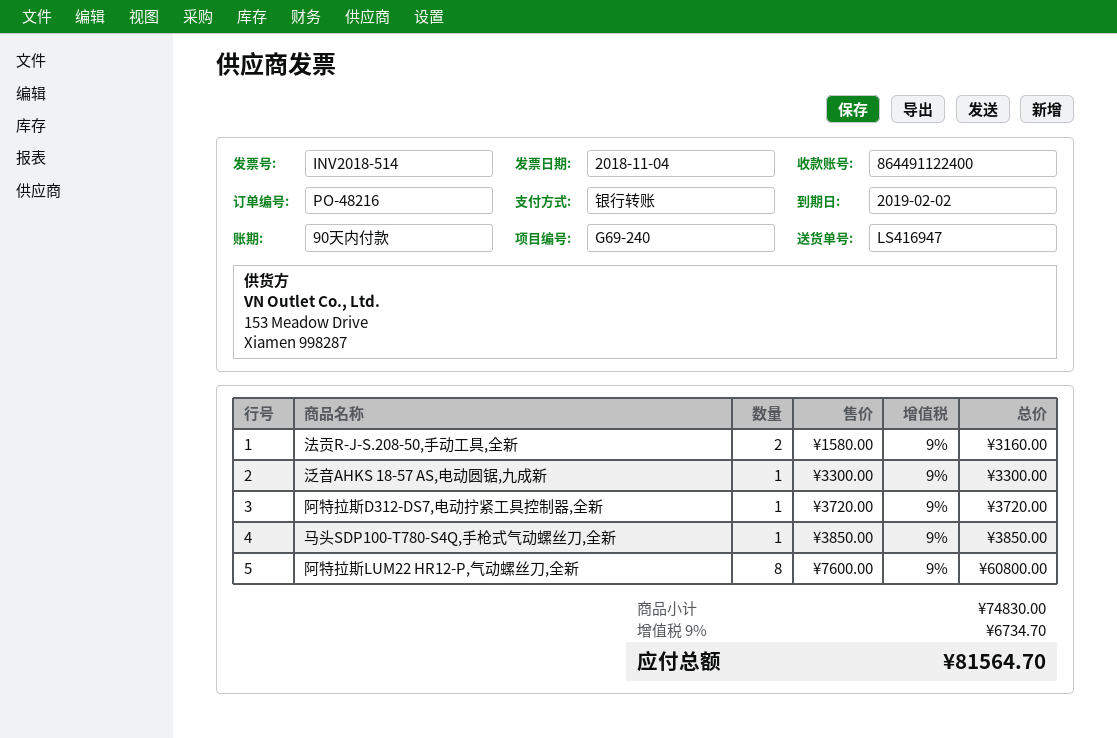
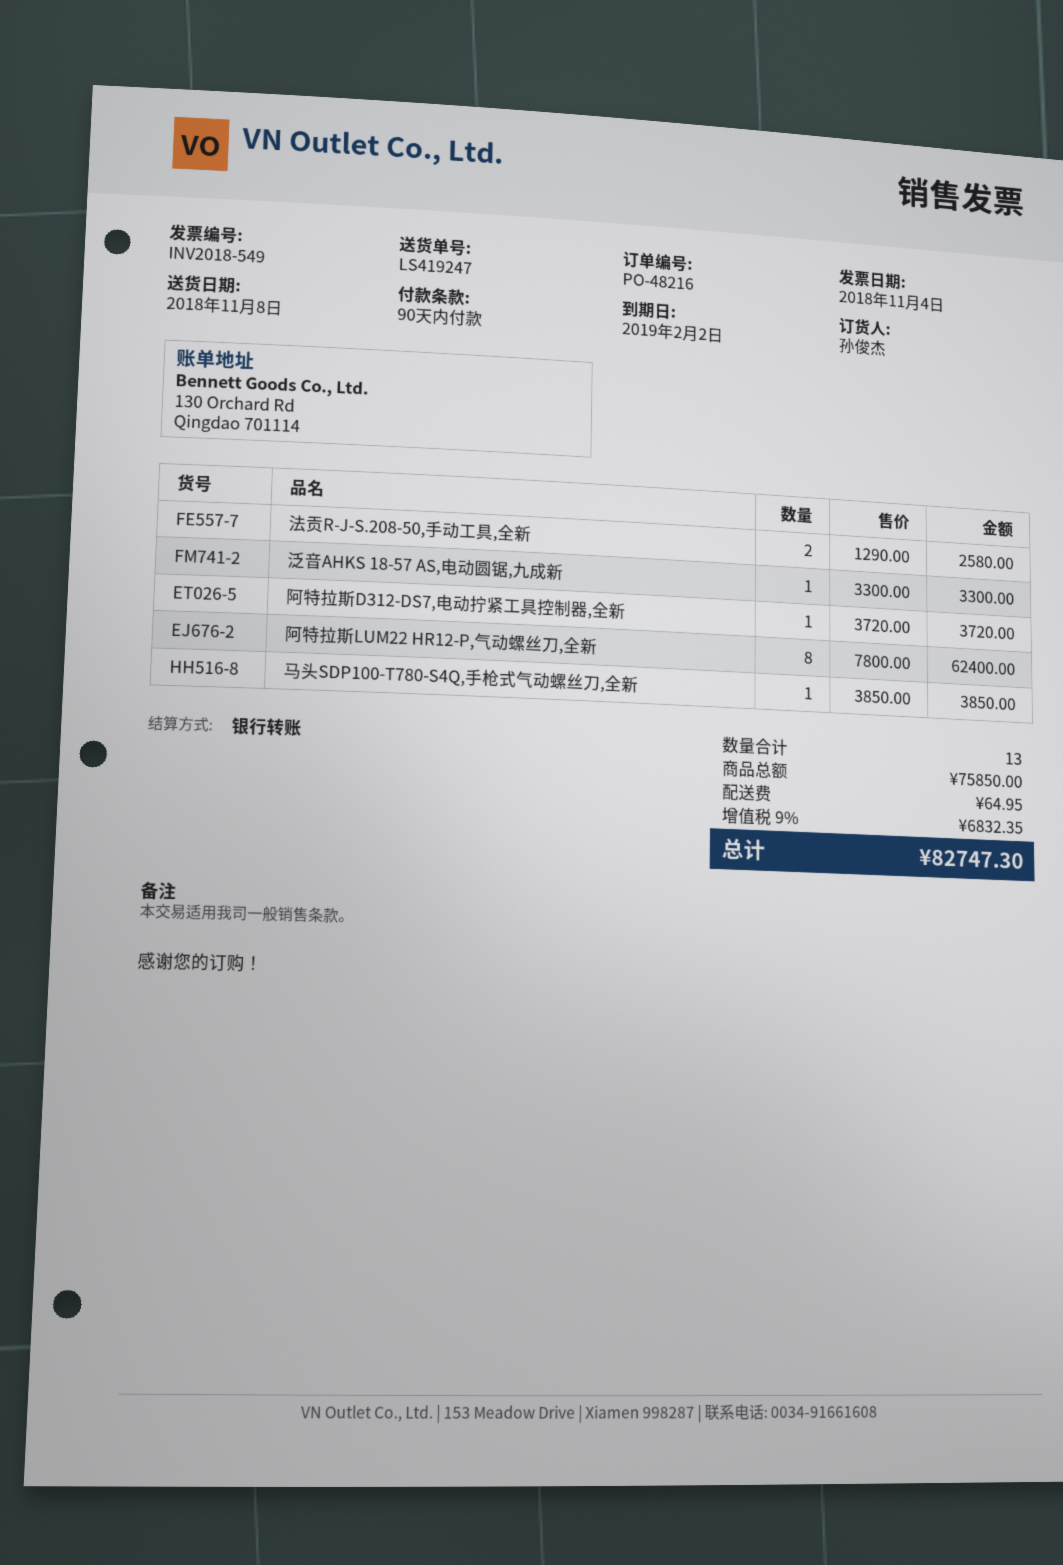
delivery note number: LS416947 -> LS419247
invoice number: INV2018-514 -> INV2018-549
法贡R-J-S.208-50,手动工具,全新: 2 x 1580.00 = 3160.00 -> 2 x 1290.00 = 2580.00
阿特拉斯LUM22 HR12-P,气动螺丝刀,全新: 8 x 7600.00 = 60800.00 -> 8 x 7800.00 = 62400.00
subtotal: 74830.00 -> 75850.00
shipping: none -> 64.95
tax: 9% = 6734.70 -> 9% = 6832.35
total: 81564.70 -> 82747.30

